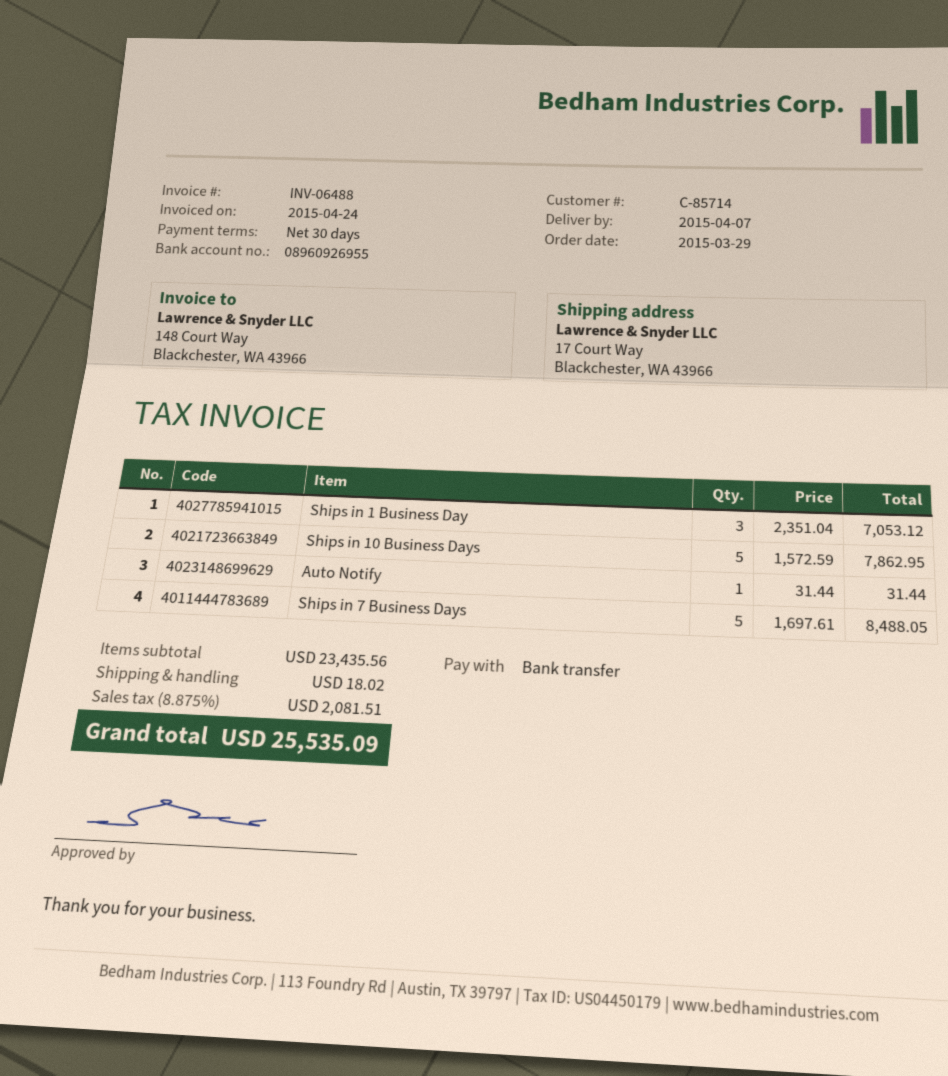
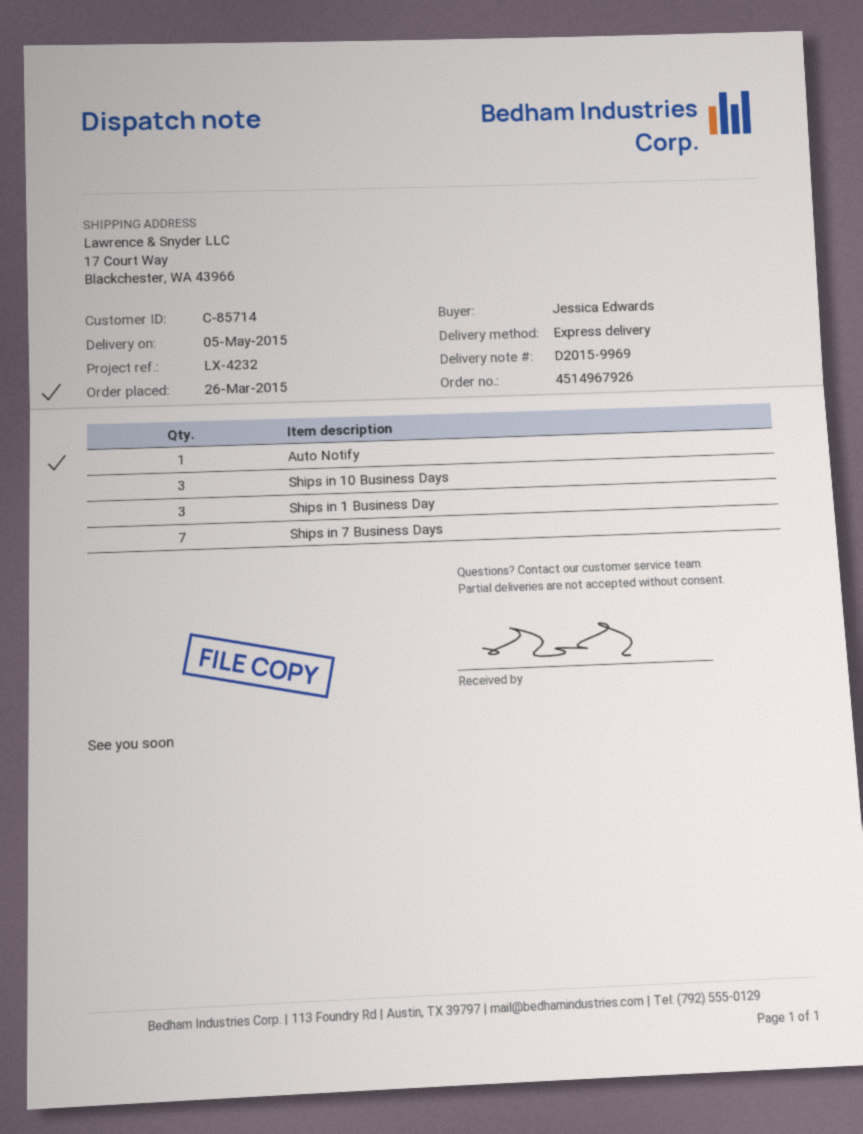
order date: 2015-03-29 -> 2015-03-26
delivery date: 2015-04-07 -> 2015-05-05
Ships in 10 Business Days: 5 -> 3
Ships in 7 Business Days: 5 -> 7

